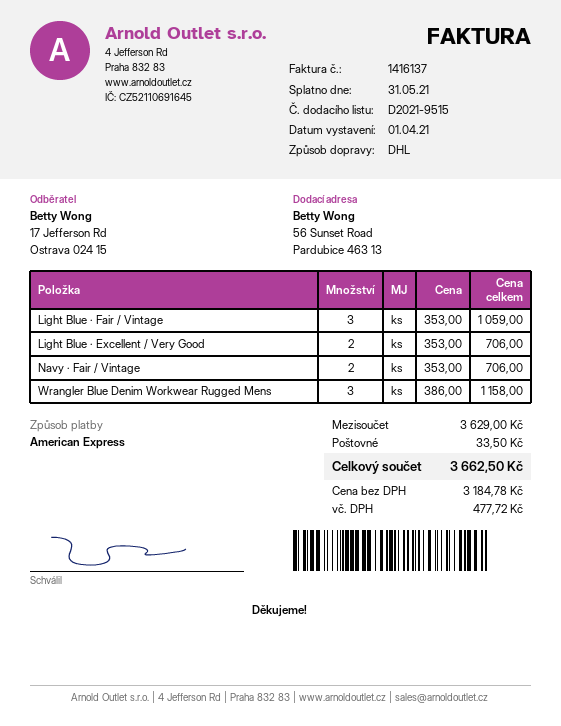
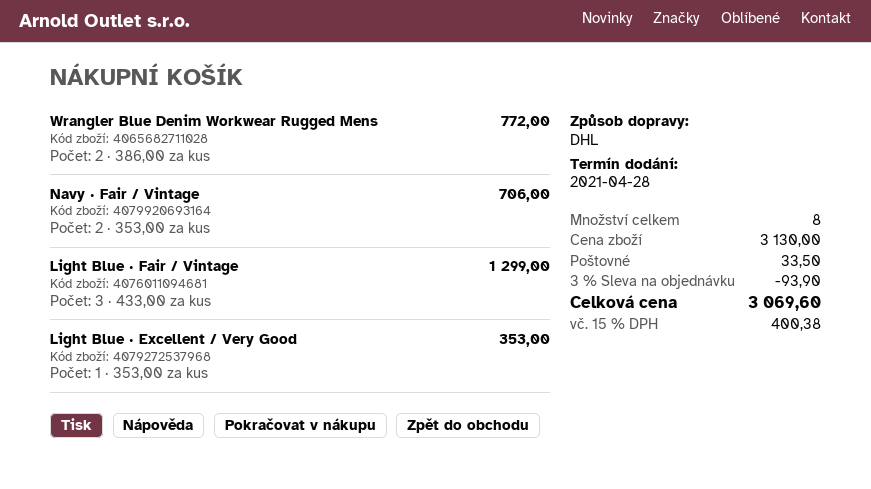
Light Blue · Fair / Vintage: 3 x 353.00 = 1059.00 -> 3 x 433.00 = 1299.00
Light Blue · Excellent / Very Good: 2 x 353.00 = 706.00 -> 1 x 353.00 = 353.00
Wrangler Blue Denim Workwear Rugged Mens: 3 x 386.00 = 1158.00 -> 2 x 386.00 = 772.00
subtotal: 3629.00 -> 3130.00
discount: none -> 3% = 93.90
tax: 477.72 -> 400.38
total: 3662.50 -> 3069.60

